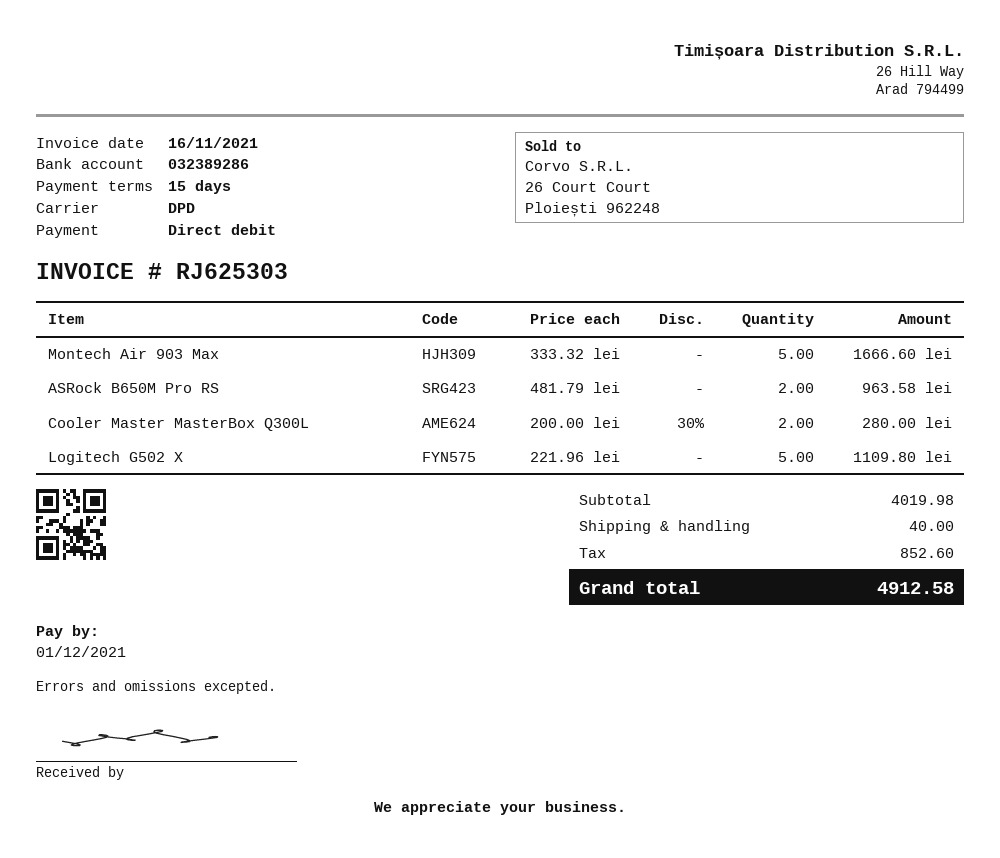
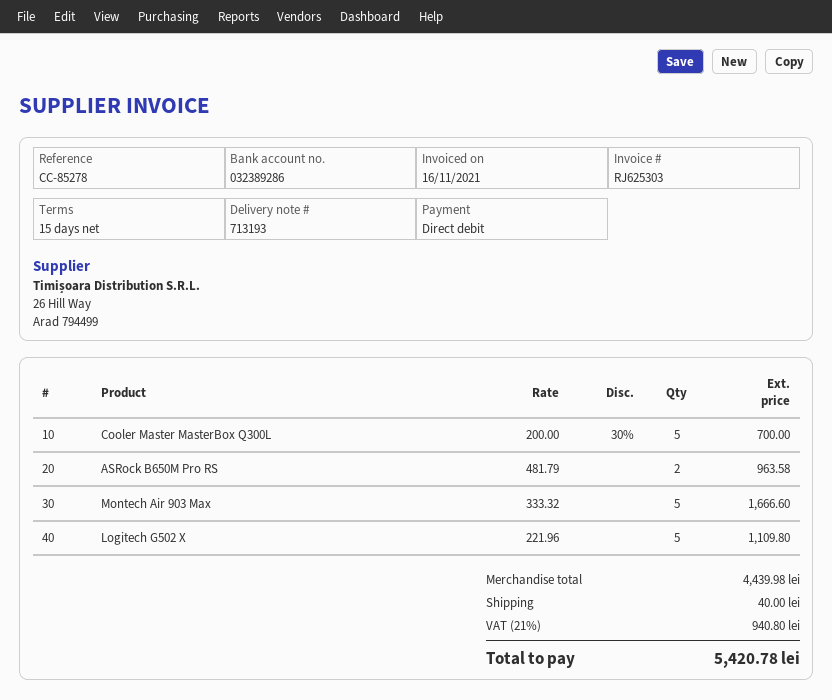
Cooler Master MasterBox Q300L: 2 x 200.00 - 30% = 280.00 -> 5 x 200.00 - 30% = 700.00
subtotal: 4019.98 -> 4439.98
tax: 852.60 -> 940.80
total: 4912.58 -> 5420.78

